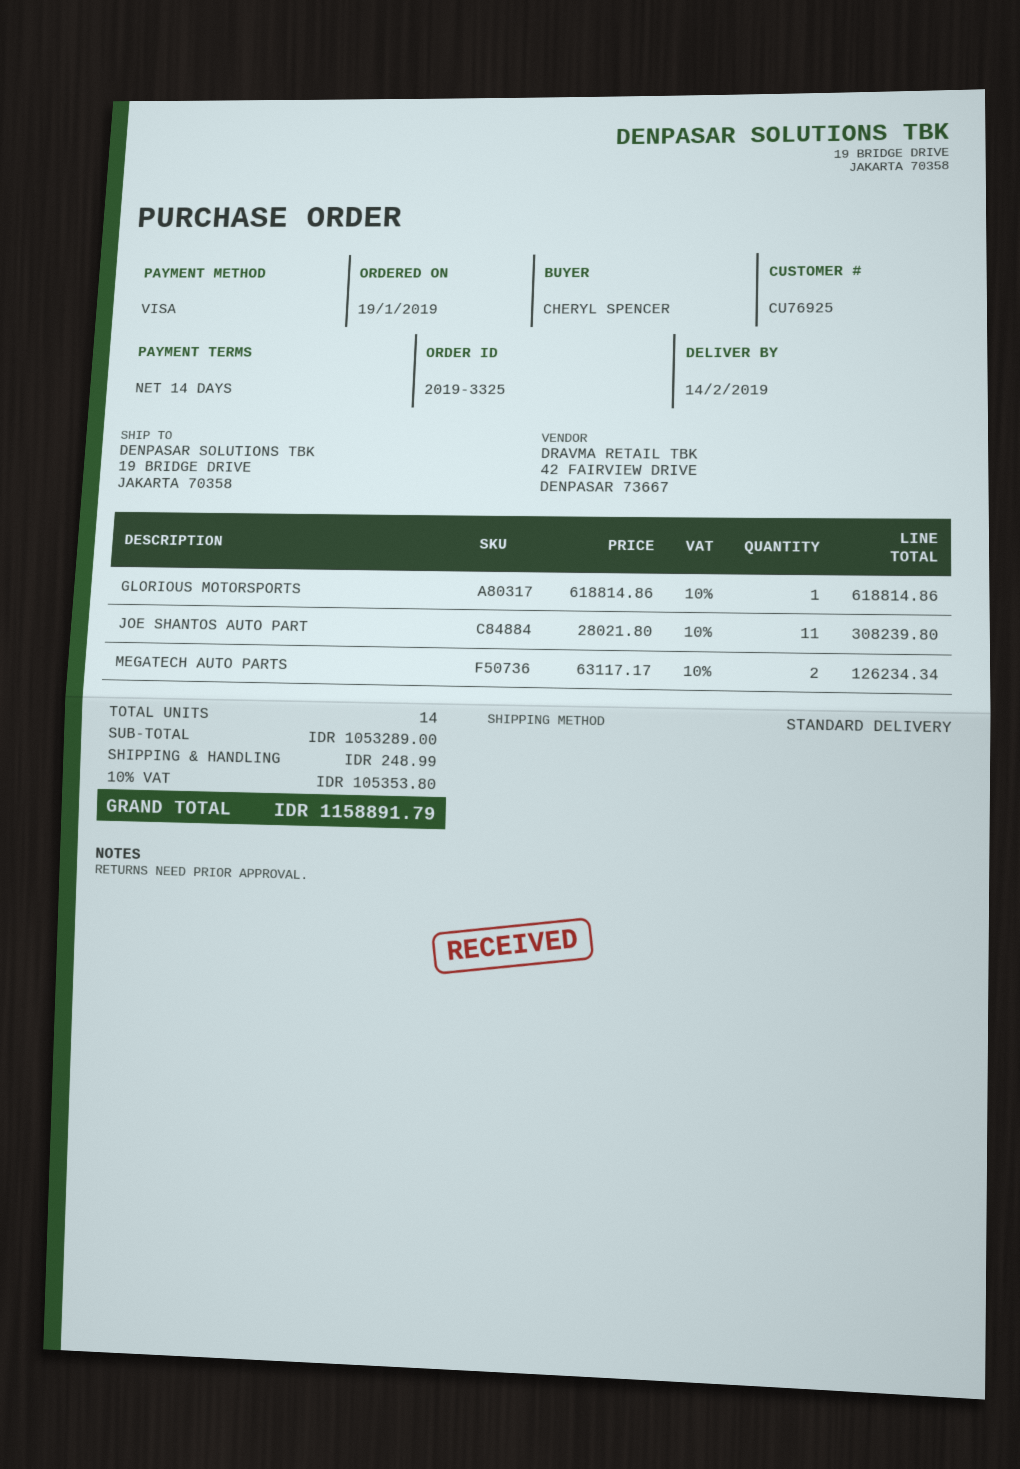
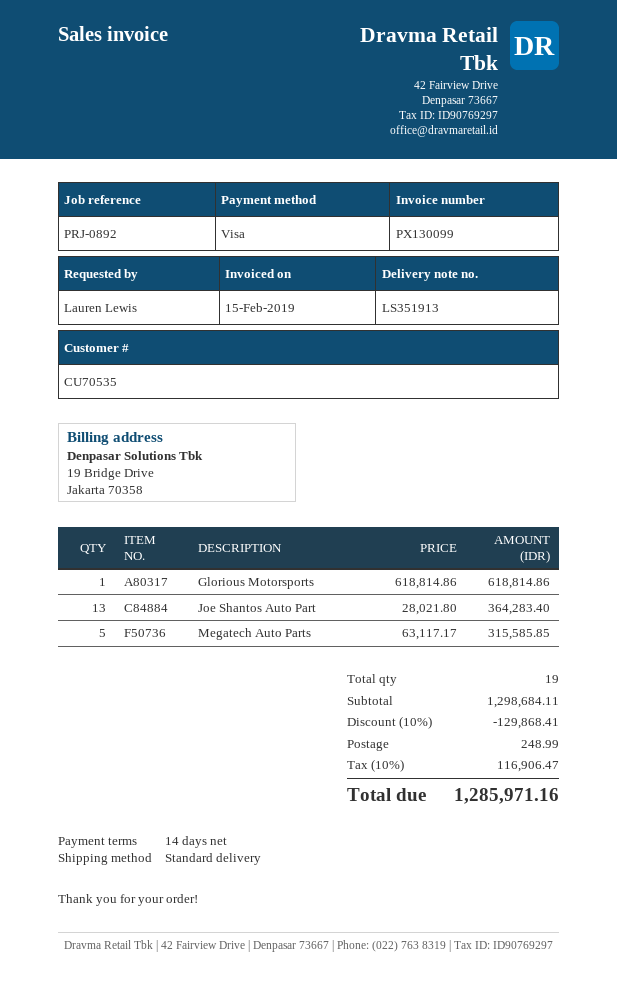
customer number: CU76925 -> CU70535
ordered by: CHERYL SPENCER -> Lauren Lewis
JOE SHANTOS AUTO PART: 11 x 28021.80 = 308239.80 -> 13 x 28021.80 = 364283.40
MEGATECH AUTO PARTS: 2 x 63117.17 = 126234.34 -> 5 x 63117.17 = 315585.85
total quantity: 14 -> 19
subtotal: 1053289.00 -> 1298684.11
discount: none -> 10% = 129868.41
tax: 10% = 105353.80 -> 10% = 116906.47
total: 1158891.79 -> 1285971.16

